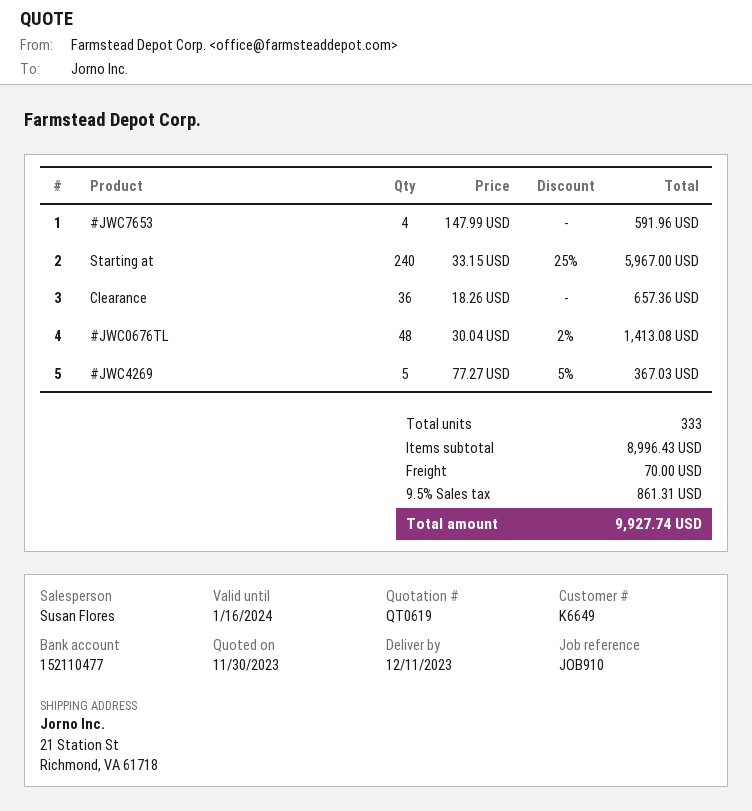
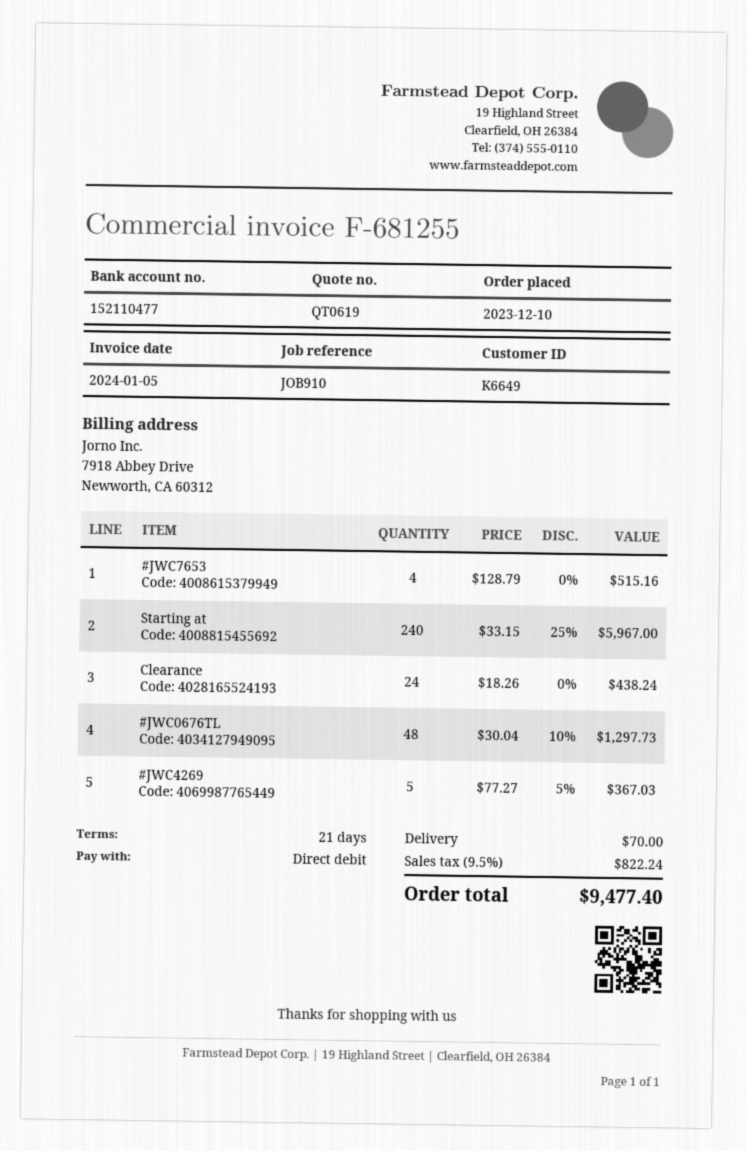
#JWC7653: 4 x 147.99 = 591.96 -> 4 x 128.79 = 515.16
Clearance: 36 x 18.26 = 657.36 -> 24 x 18.26 = 438.24
#JWC0676TL: 48 x 30.04 - 2% = 1413.08 -> 48 x 30.04 - 10% = 1297.73
tax: 9.5% = 861.31 -> 9.5% = 822.24
total: 9927.74 -> 9477.40

